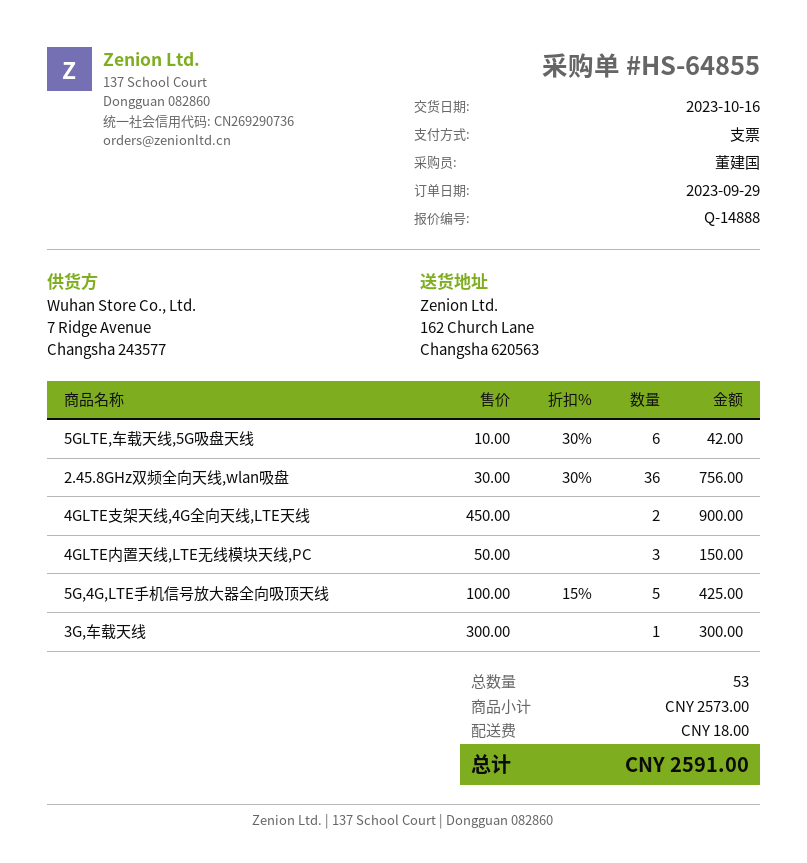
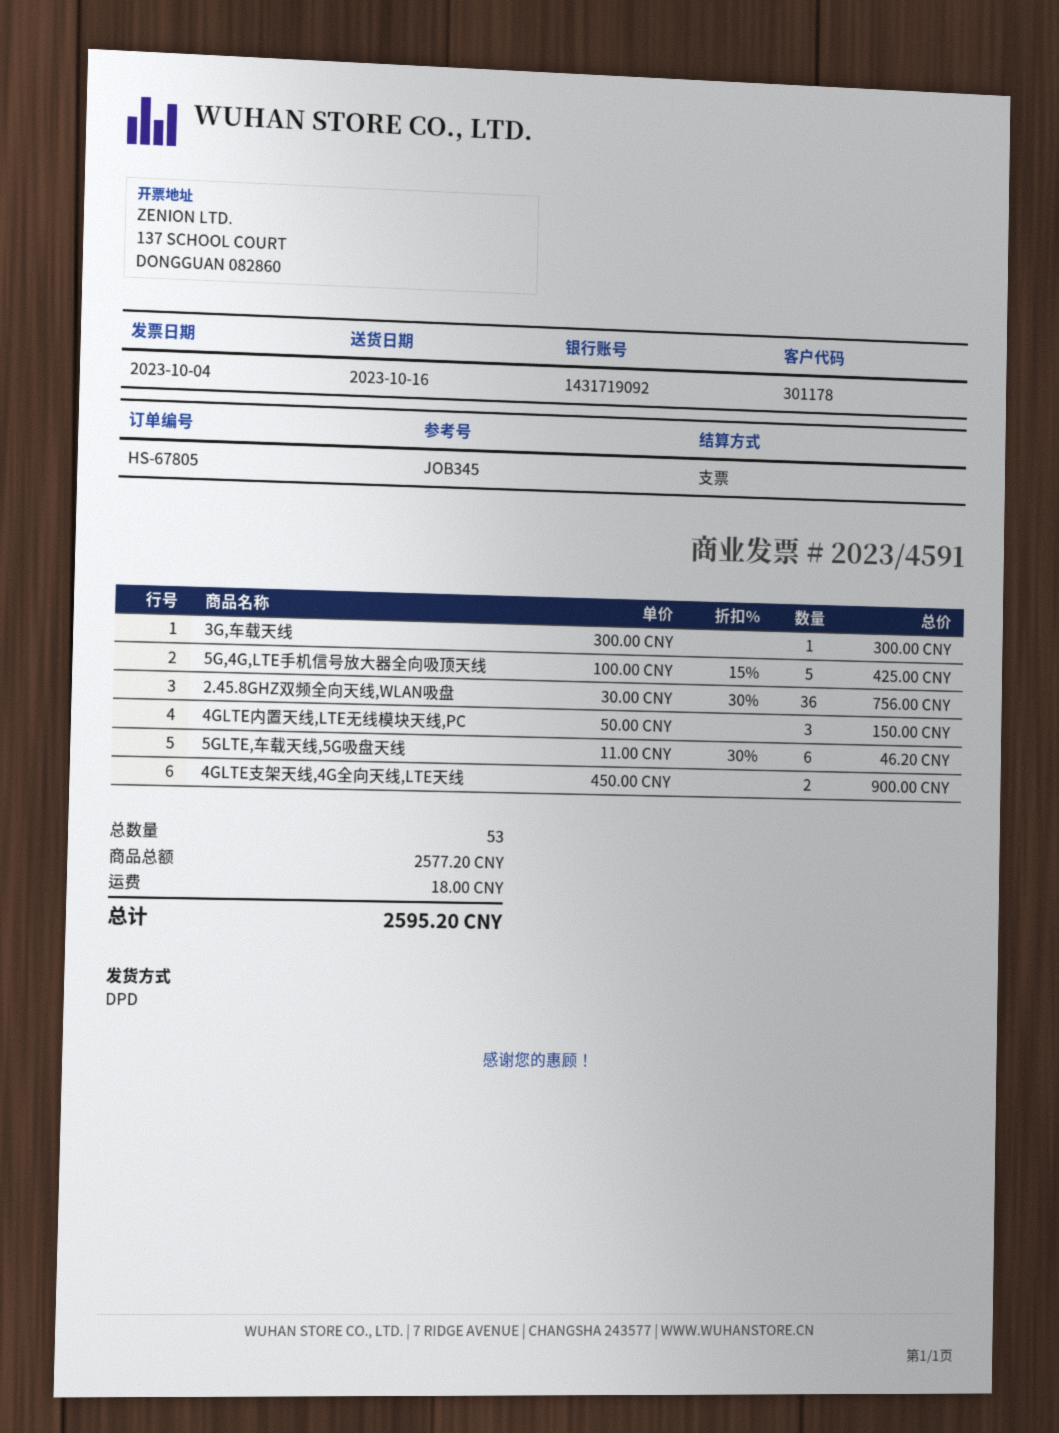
order number: HS-64855 -> HS-67805
5GLTE,车载天线,5G吸盘天线: 6 x 10.00 - 30% = 42.00 -> 6 x 11.00 - 30% = 46.20
subtotal: 2573.00 -> 2577.20
total: 2591.00 -> 2595.20

